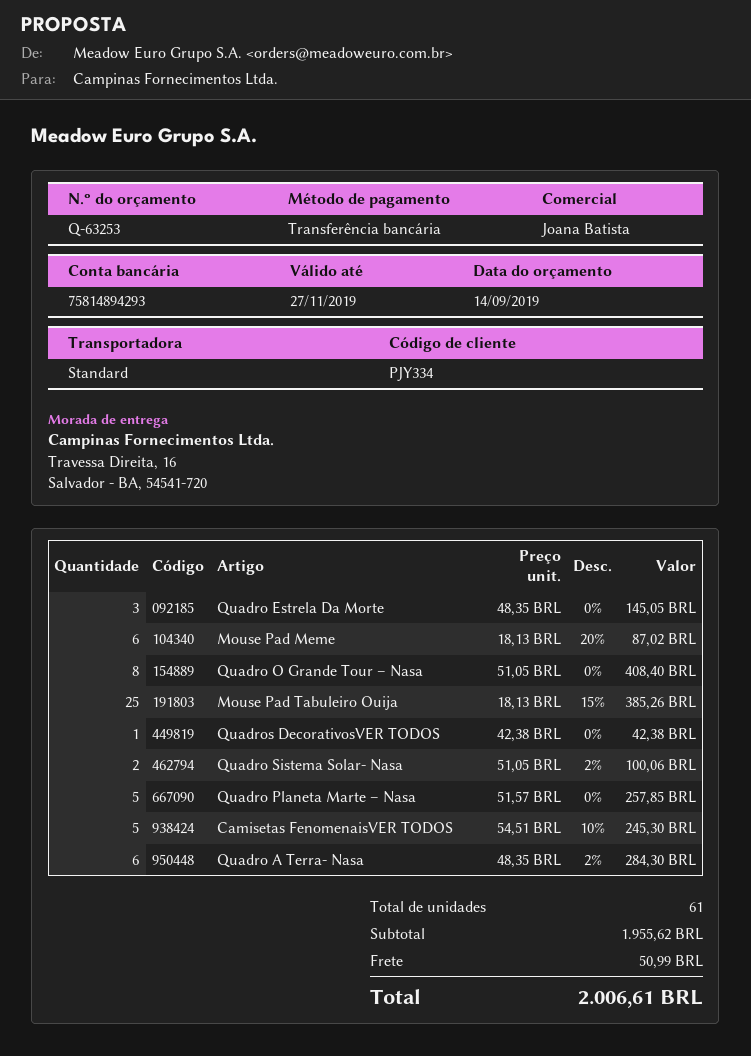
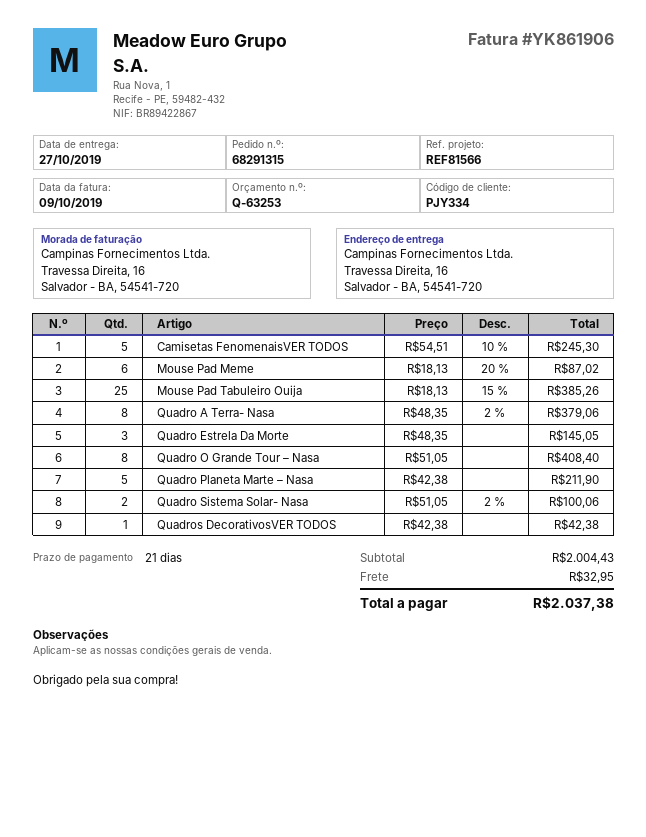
Quadro Planeta Marte – Nasa: 5 x 51.57 = 257.85 -> 5 x 42.38 = 211.90
Quadro A Terra- Nasa: 6 x 48.35 - 2% = 284.30 -> 8 x 48.35 - 2% = 379.06
subtotal: 1955.62 -> 2004.43
shipping: 50.99 -> 32.95
total: 2006.61 -> 2037.38

